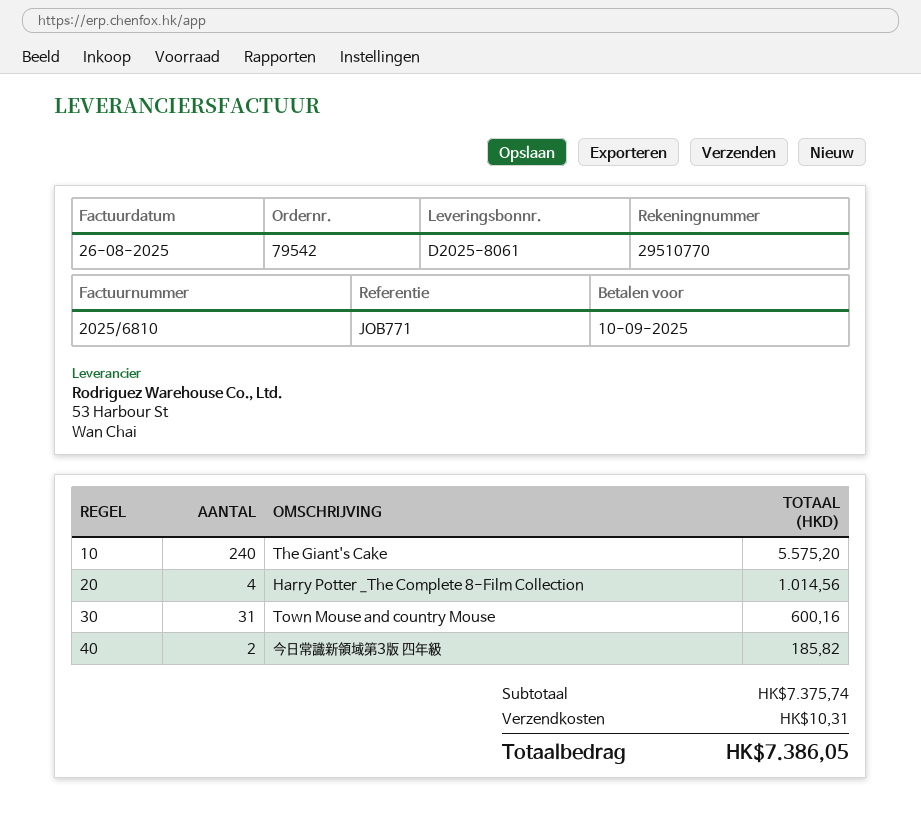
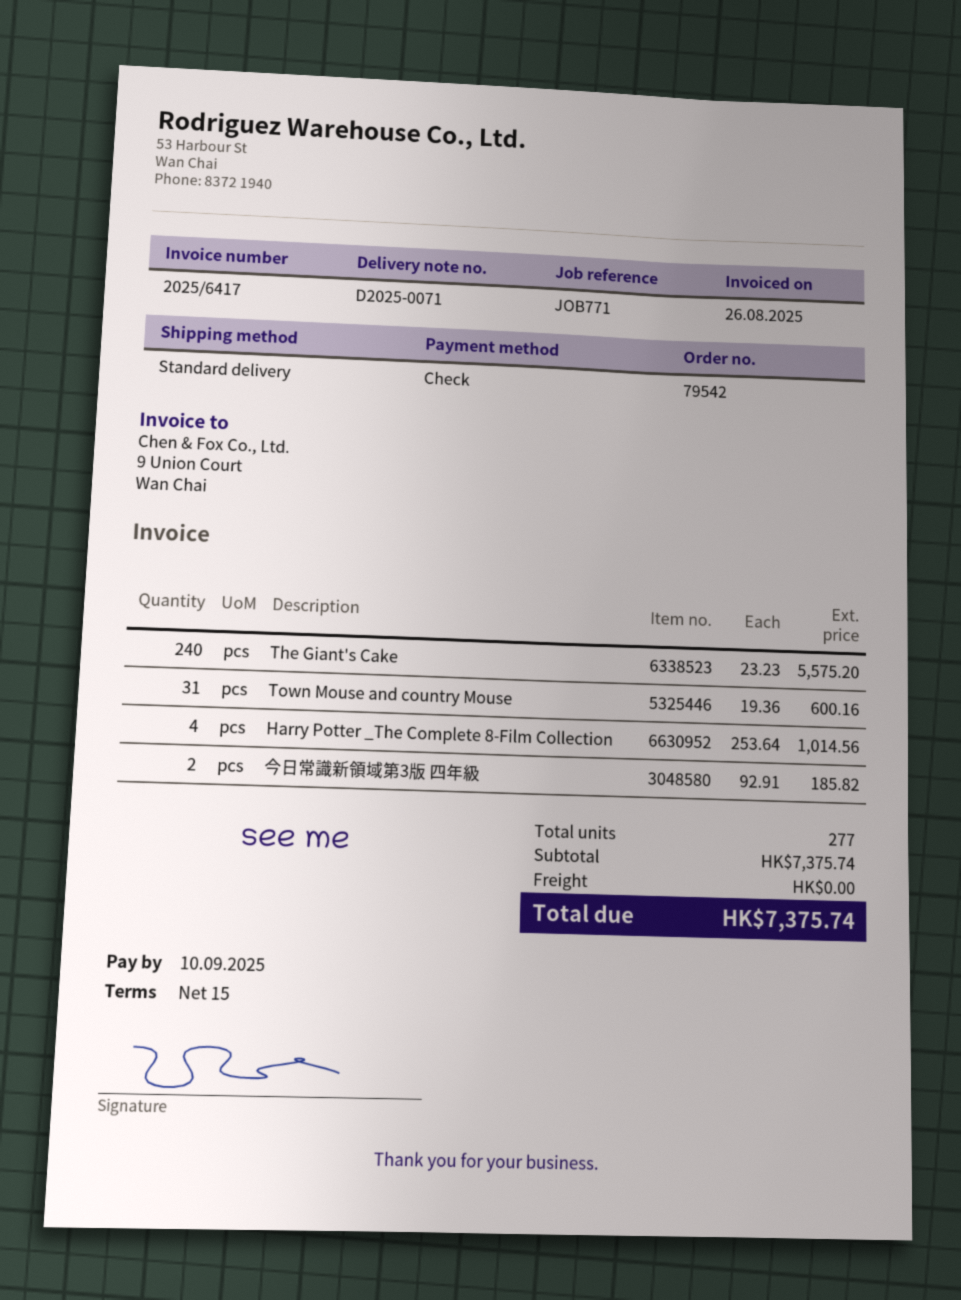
delivery note number: D2025-8061 -> D2025-0071
invoice number: 2025/6810 -> 2025/6417
shipping: 10.31 -> 0.00
total: 7386.05 -> 7375.74

